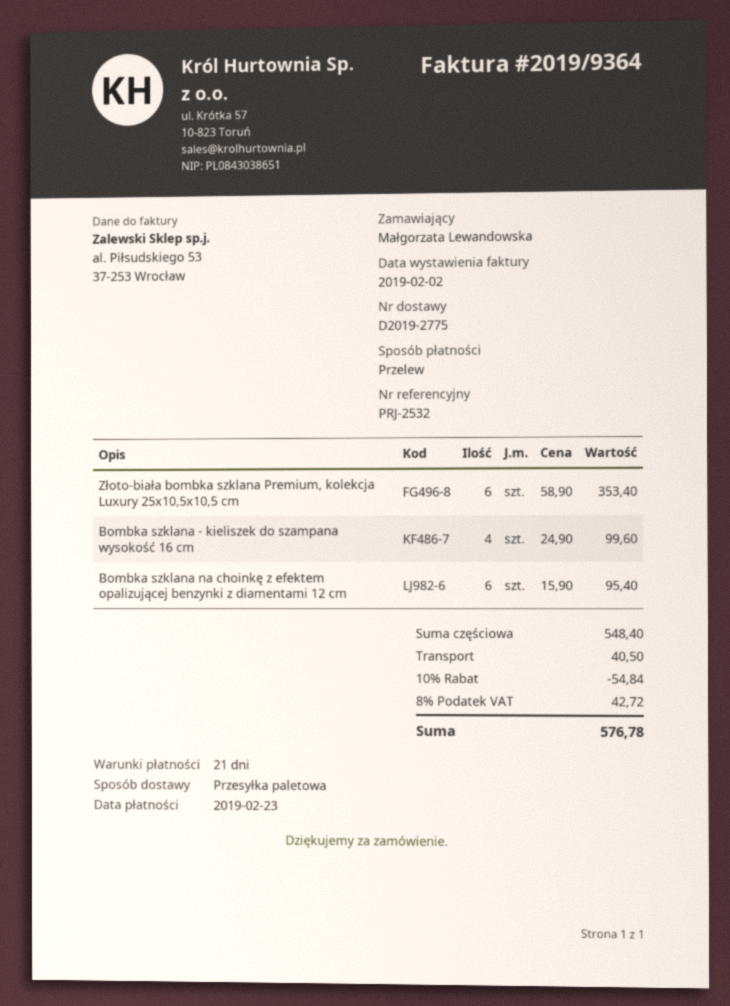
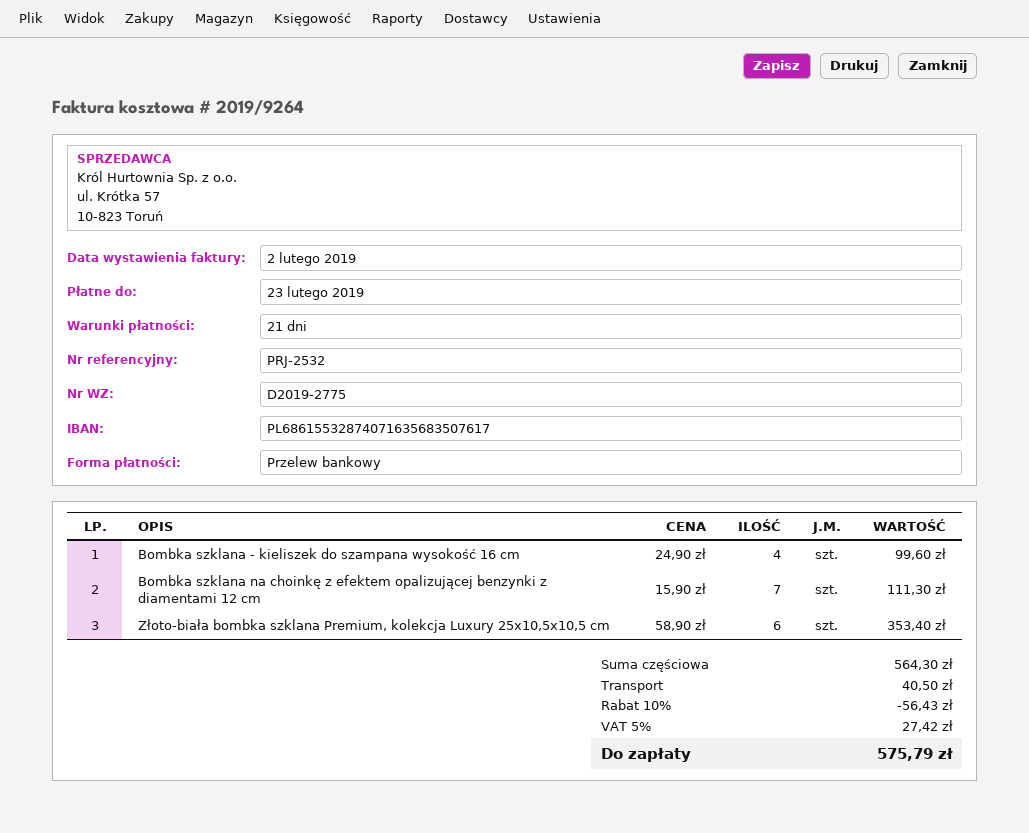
invoice number: 2019/9364 -> 2019/9264
Bombka szklana na choinkę z efektem opalizującej benzynki z diamentami 12 cm: 6 x 15.90 = 95.40 -> 7 x 15.90 = 111.30
subtotal: 548.40 -> 564.30
discount: 10% = 54.84 -> 10% = 56.43
tax: 8% = 42.72 -> 5% = 27.42
total: 576.78 -> 575.79

